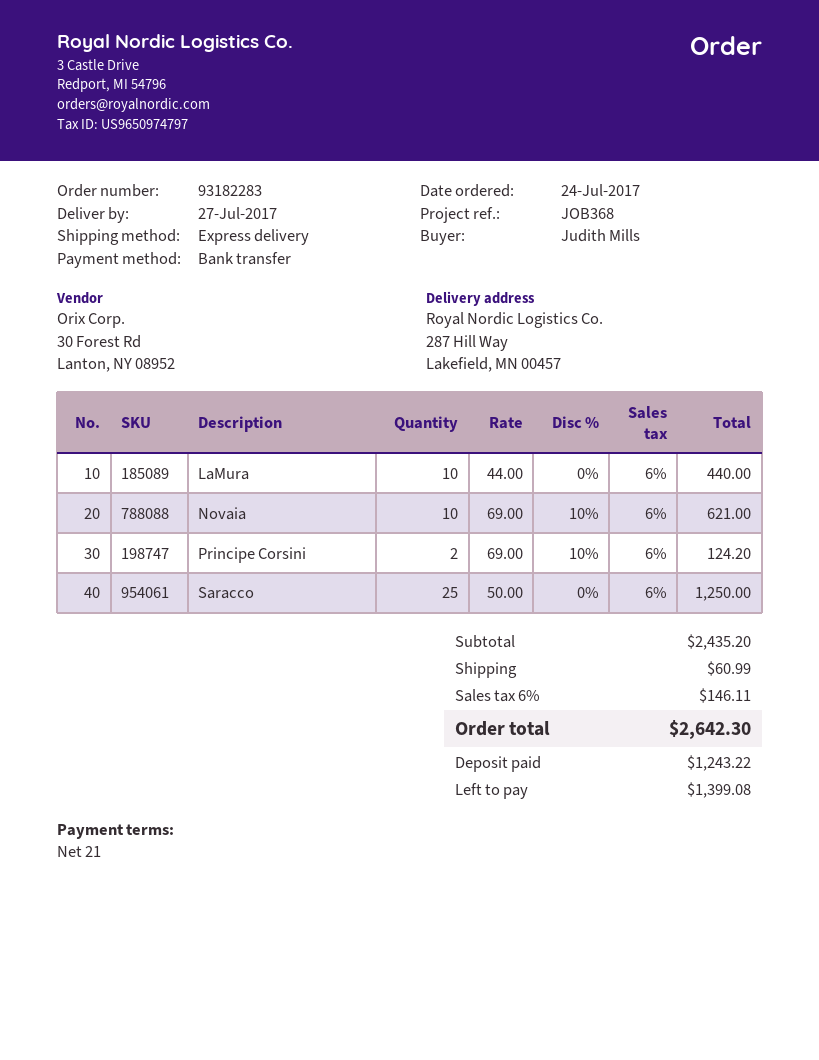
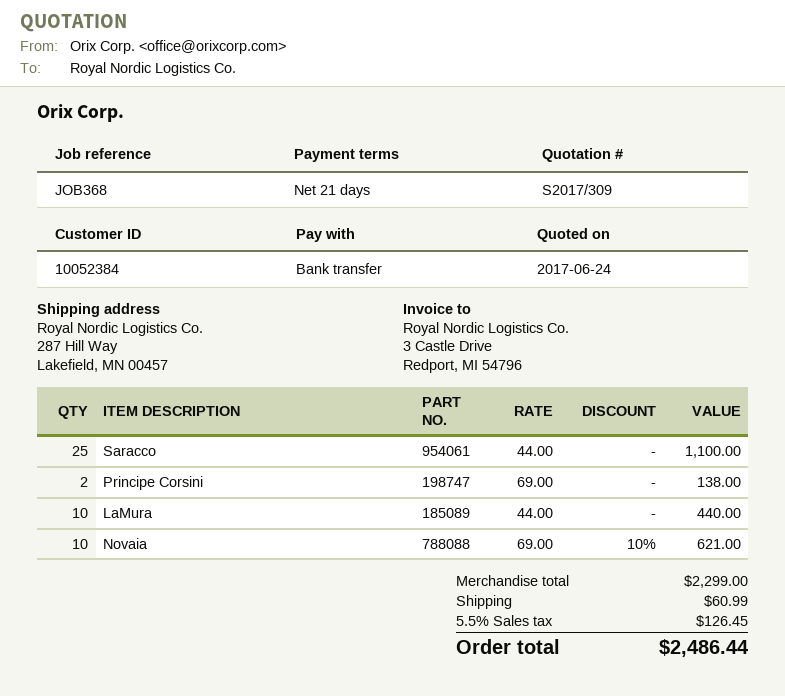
Principe Corsini: 2 x 69.00 - 10% = 124.20 -> 2 x 69.00 = 138.00
Saracco: 25 x 50.00 = 1250.00 -> 25 x 44.00 = 1100.00
subtotal: 2435.20 -> 2299.00
tax: 6% = 146.11 -> 5.5% = 126.45
total: 2642.30 -> 2486.44

